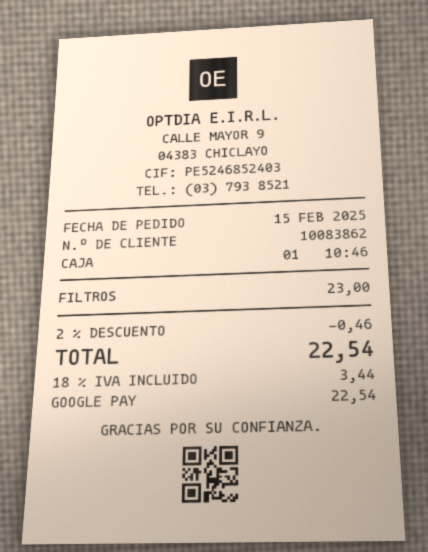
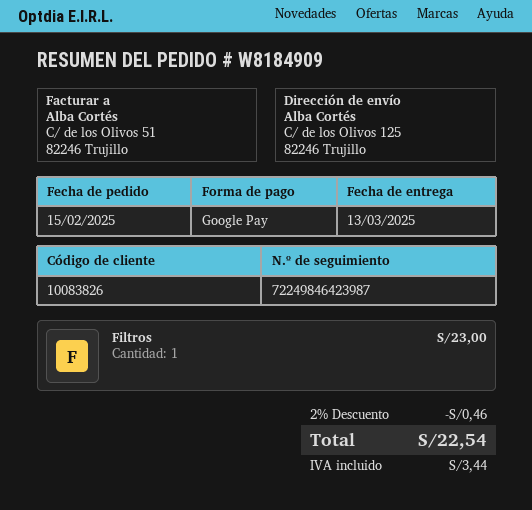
customer number: 10083862 -> 10083826

